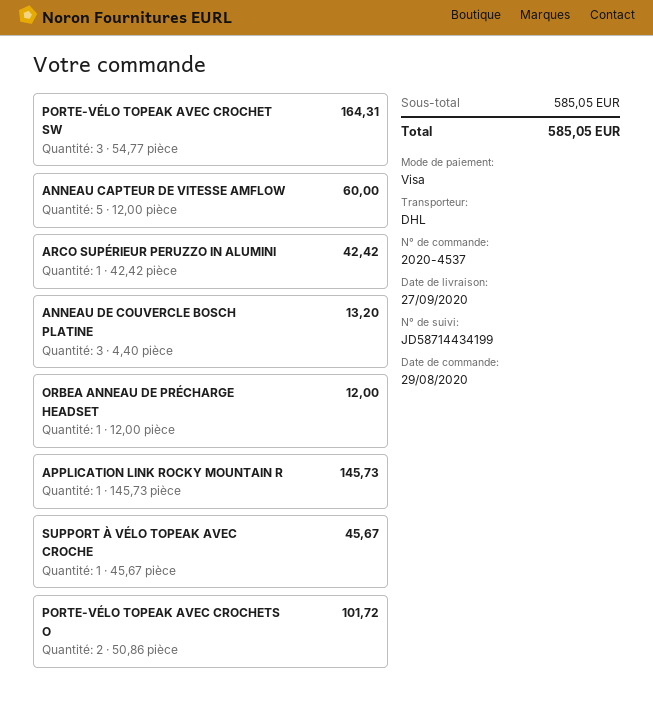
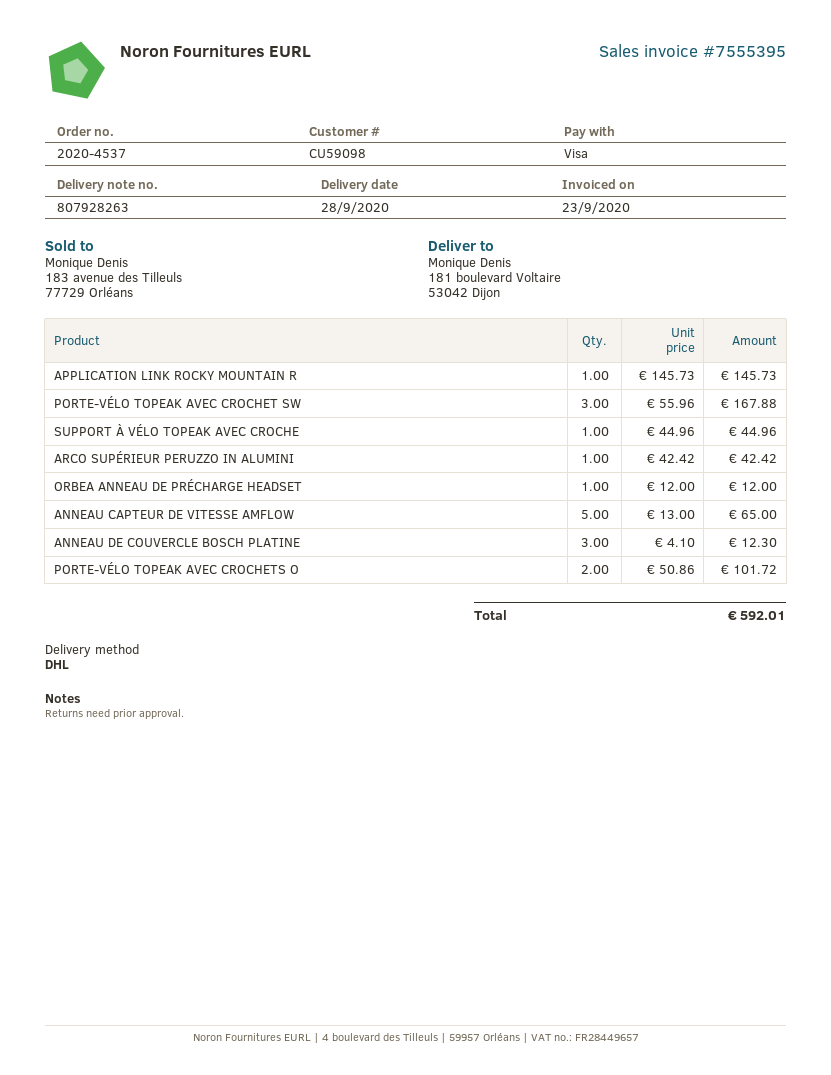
delivery date: 2020-09-27 -> 2020-09-28
PORTE-VÉLO TOPEAK AVEC CROCHET SW: 3 x 54.77 = 164.31 -> 3 x 55.96 = 167.88
ANNEAU CAPTEUR DE VITESSE AMFLOW: 5 x 12.00 = 60.00 -> 5 x 13.00 = 65.00
ANNEAU DE COUVERCLE BOSCH PLATINE: 3 x 4.40 = 13.20 -> 3 x 4.10 = 12.30
SUPPORT À VÉLO TOPEAK AVEC CROCHE: 1 x 45.67 = 45.67 -> 1 x 44.96 = 44.96
total: 585.05 -> 592.01

